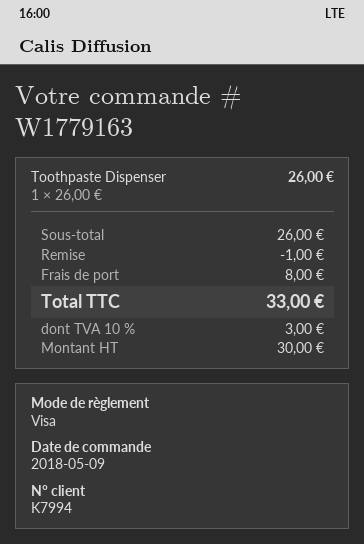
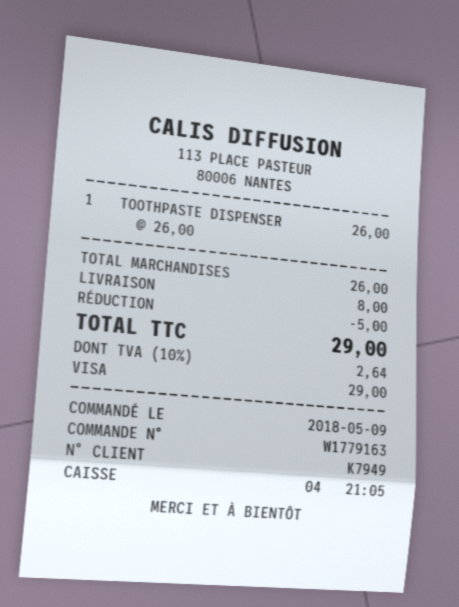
customer number: K7994 -> K7949
discount: 1.00 -> 5.00
tax: 10% = 3.00 -> 10% = 2.64
total: 33.00 -> 29.00

